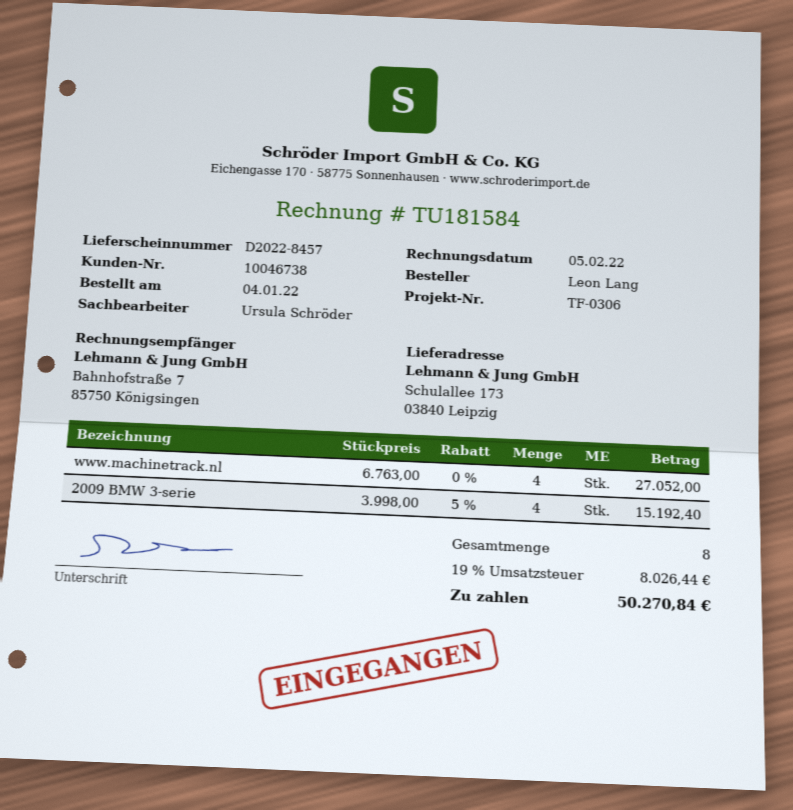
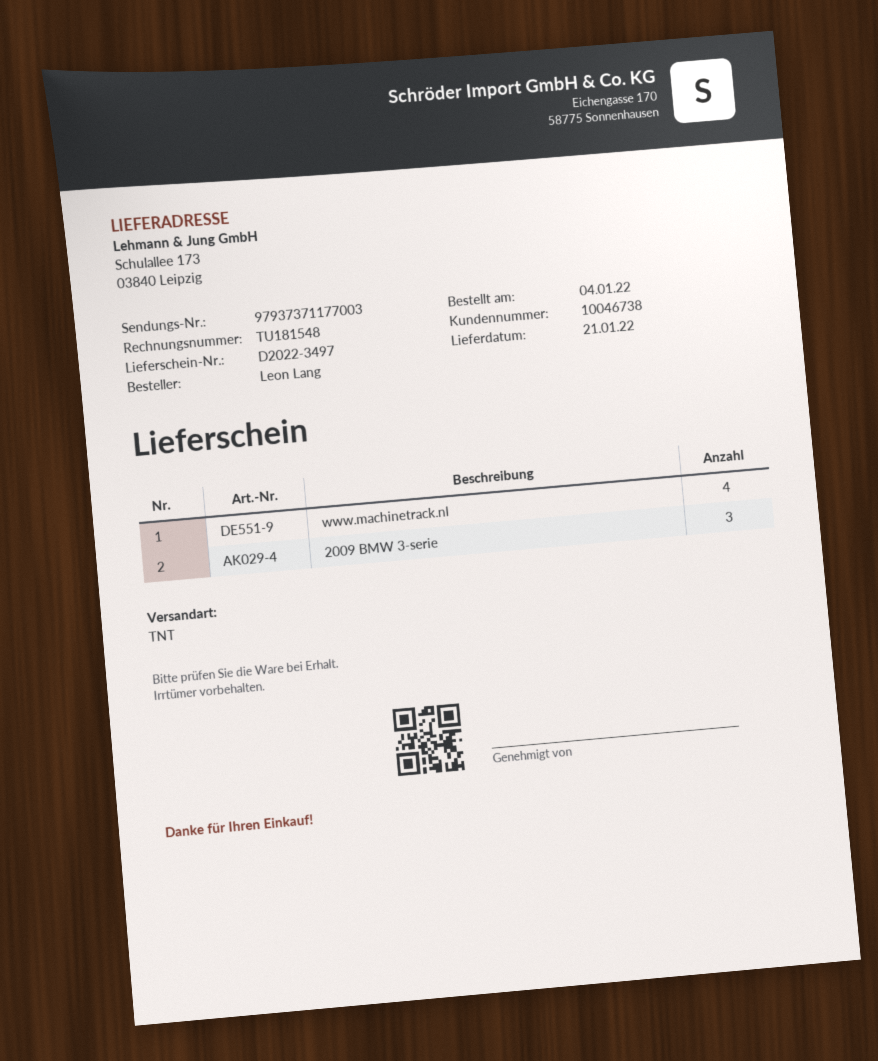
delivery note number: D2022-8457 -> D2022-3497
invoice number: TU181584 -> TU181548
2009 BMW 3-serie: 4 -> 3

